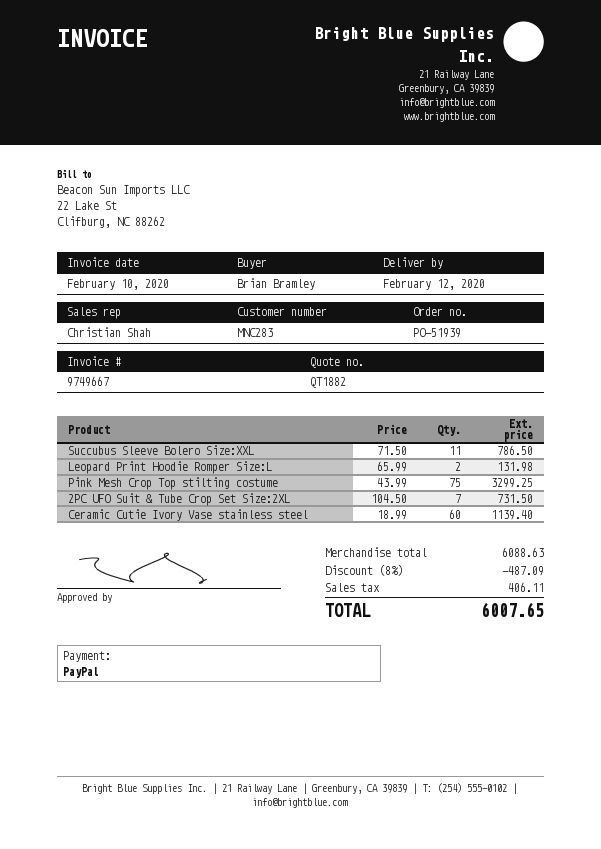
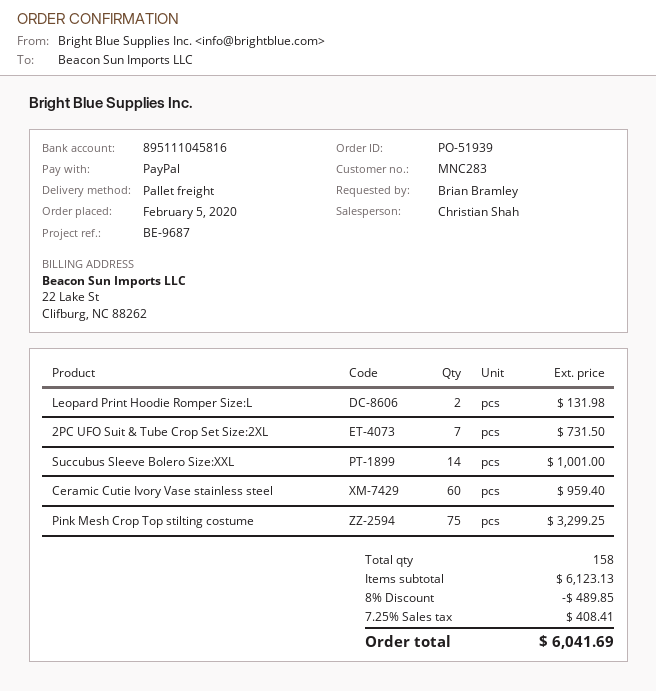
Succubus Sleeve Bolero Size:XXL: 11 for 786.50 -> 14 for 1001.00
Ceramic Cutie Ivory Vase stainless steel: 60 for 1139.40 -> 60 for 959.40
subtotal: 6088.63 -> 6123.13
discount: 8% = 487.09 -> 8% = 489.85
tax: 406.11 -> 408.41
total: 6007.65 -> 6041.69

